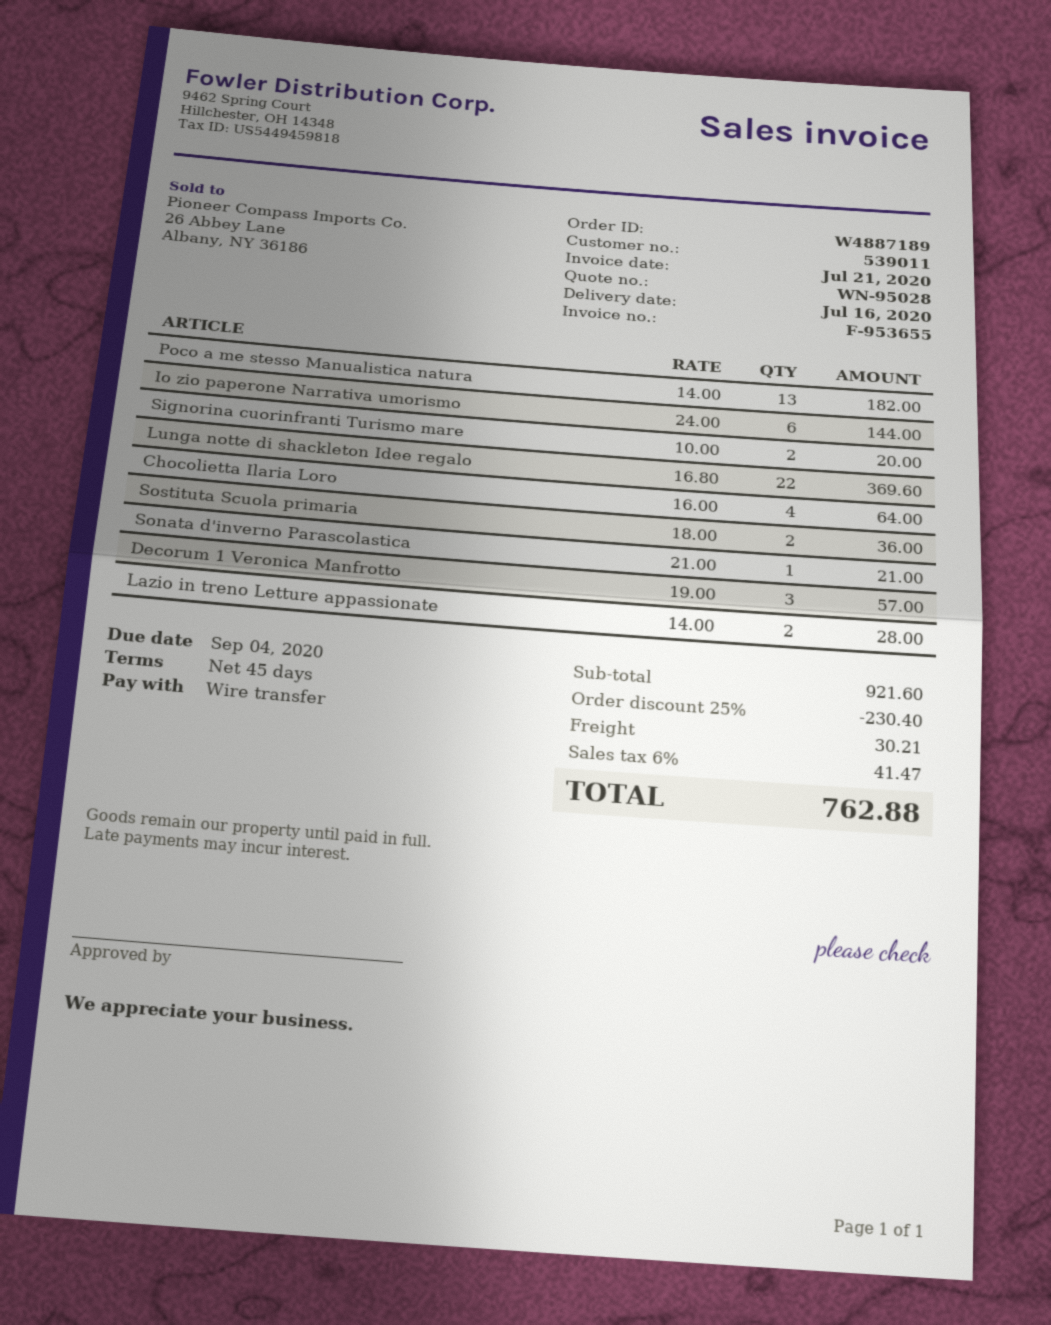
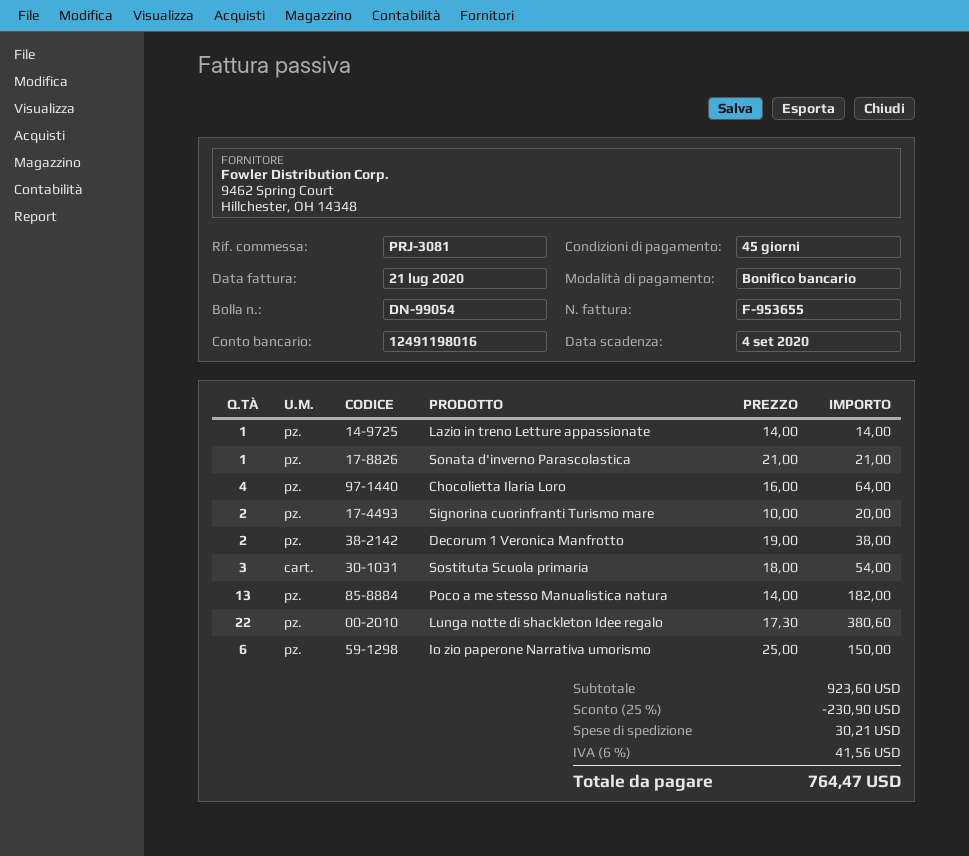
Io zio paperone Narrativa umorismo: 6 x 24.00 = 144.00 -> 6 x 25.00 = 150.00
Lunga notte di shackleton Idee regalo: 22 x 16.80 = 369.60 -> 22 x 17.30 = 380.60
Sostituta Scuola primaria: 2 x 18.00 = 36.00 -> 3 x 18.00 = 54.00
Decorum 1 Veronica Manfrotto: 3 x 19.00 = 57.00 -> 2 x 19.00 = 38.00
Lazio in treno Letture appassionate: 2 x 14.00 = 28.00 -> 1 x 14.00 = 14.00
subtotal: 921.60 -> 923.60
discount: 25% = 230.40 -> 25% = 230.90
tax: 6% = 41.47 -> 6% = 41.56
total: 762.88 -> 764.47

